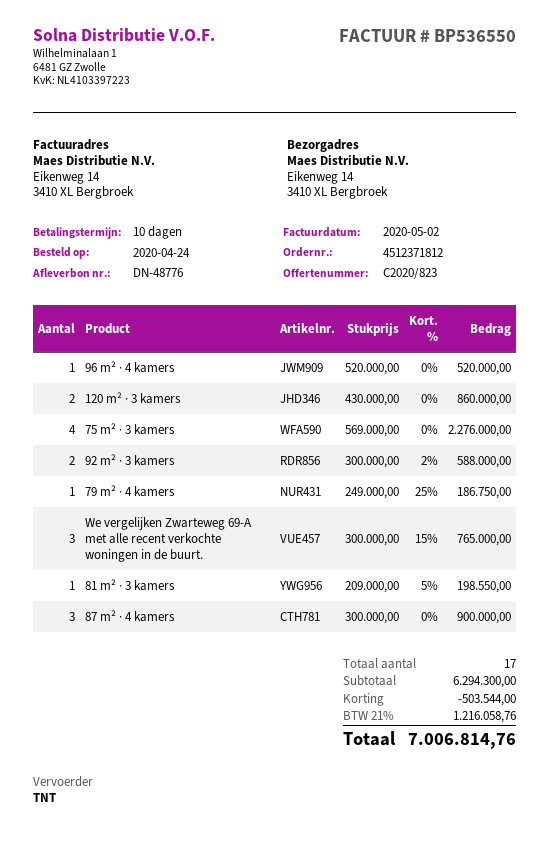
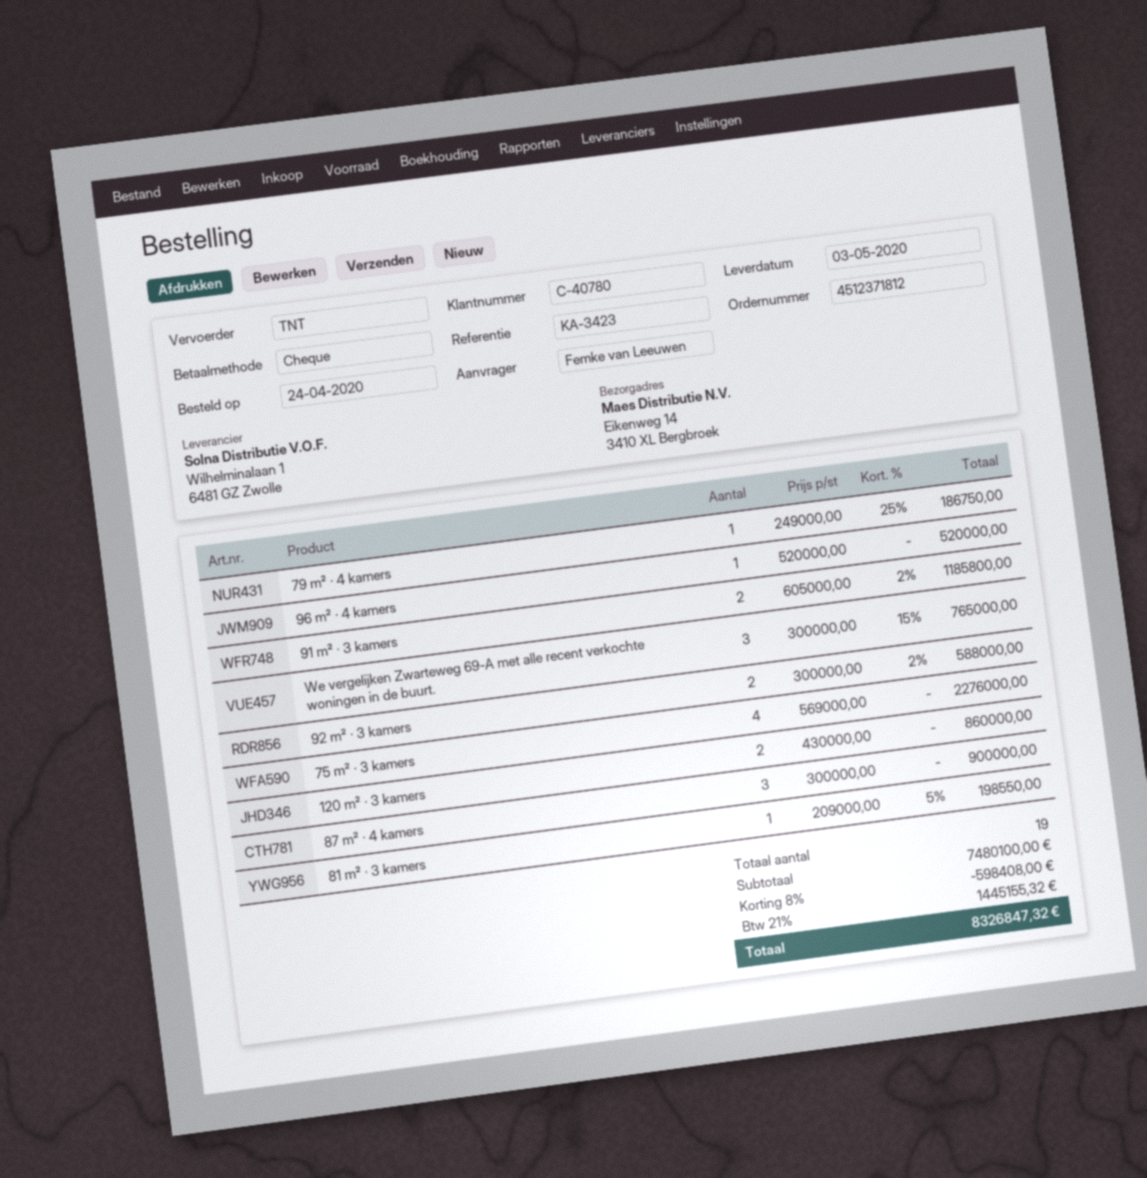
91 m² · 3 kamers: none -> 2 x 605000.00 - 2% = 1185800.00
total quantity: 17 -> 19
subtotal: 6294300.00 -> 7480100.00
discount: 503544.00 -> 598408.00
tax: 21% = 1216058.76 -> 21% = 1445155.32
total: 7006814.76 -> 8326847.32

